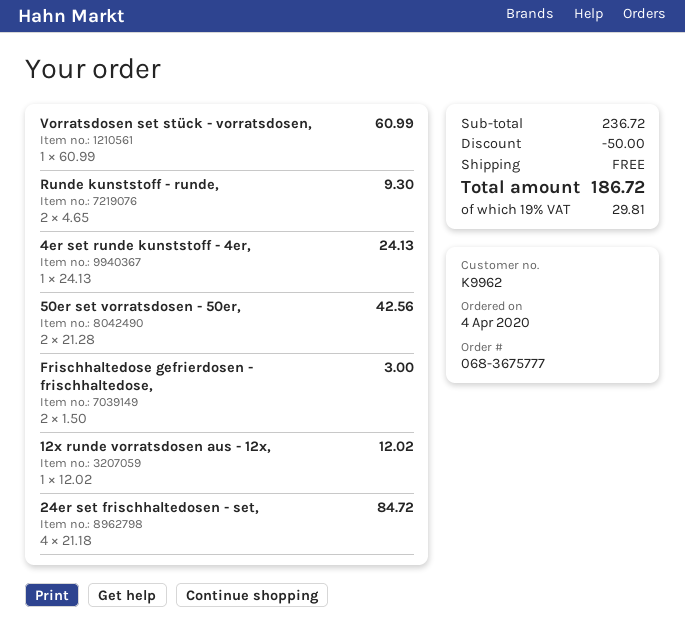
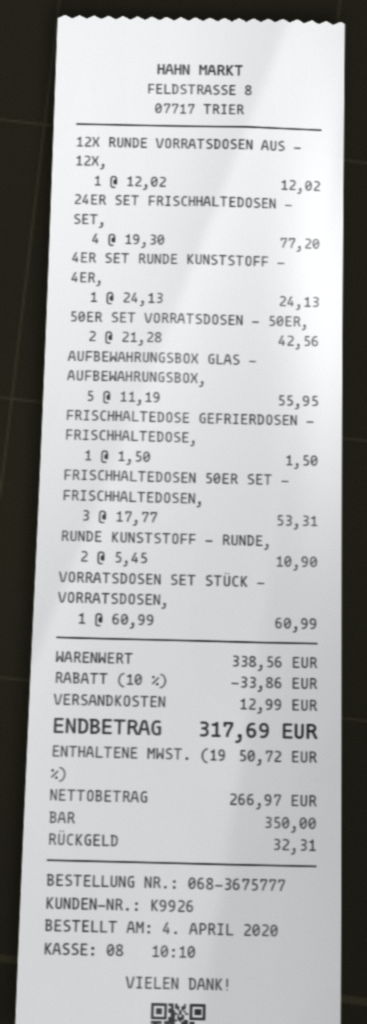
customer number: K9962 -> K9926
Runde kunststoff - runde,: 2 x 4.65 = 9.30 -> 2 x 5.45 = 10.90
Frischhaltedose gefrierdosen - frischhaltedose,: 2 x 1.50 = 3.00 -> 1 x 1.50 = 1.50
24er set frischhaltedosen - set,: 4 x 21.18 = 84.72 -> 4 x 19.30 = 77.20
AUFBEWAHRUNGSBOX GLAS - AUFBEWAHRUNGSBOX,: none -> 5 x 11.19 = 55.95
FRISCHHALTEDOSEN 50ER SET - FRISCHHALTEDOSEN,: none -> 3 x 17.77 = 53.31
subtotal: 236.72 -> 338.56
discount: 50.00 -> 33.86
shipping: 0.00 -> 12.99
tax: 19% = 29.81 -> 19% = 50.72
total: 186.72 -> 317.69

